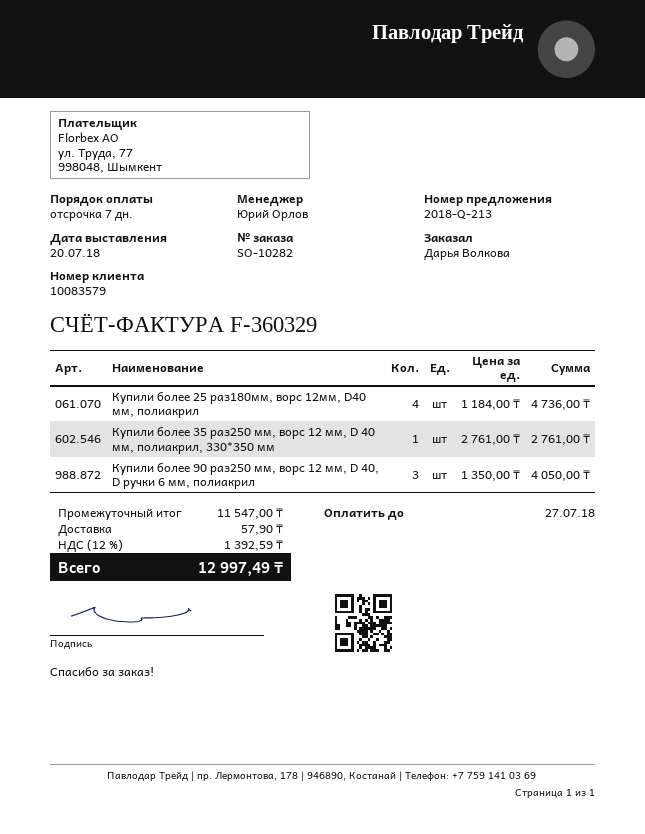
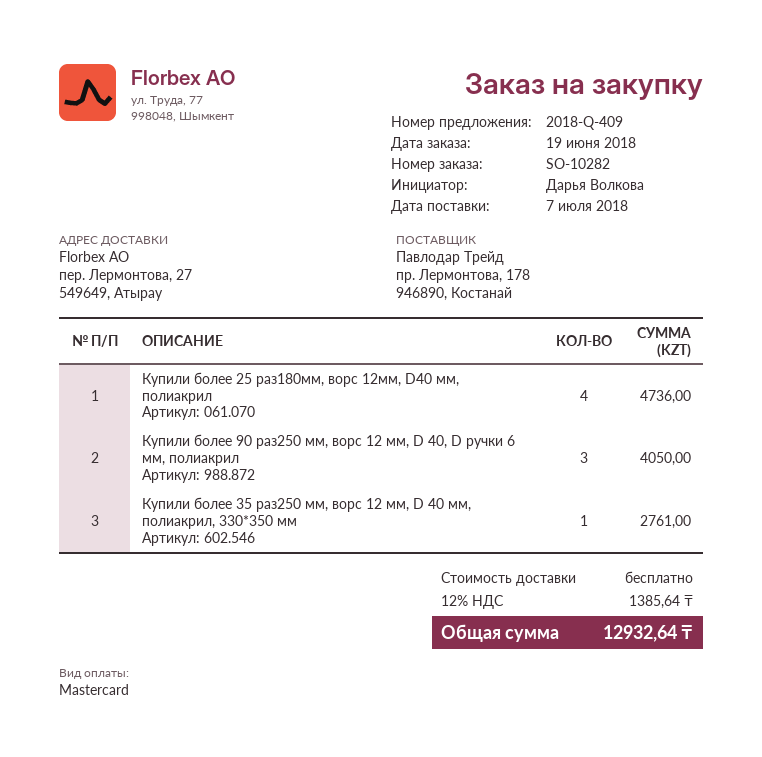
quote number: 2018-Q-213 -> 2018-Q-409
shipping: 57.90 -> 0.00
tax: 12% = 1392.59 -> 12% = 1385.64
total: 12997.49 -> 12932.64

